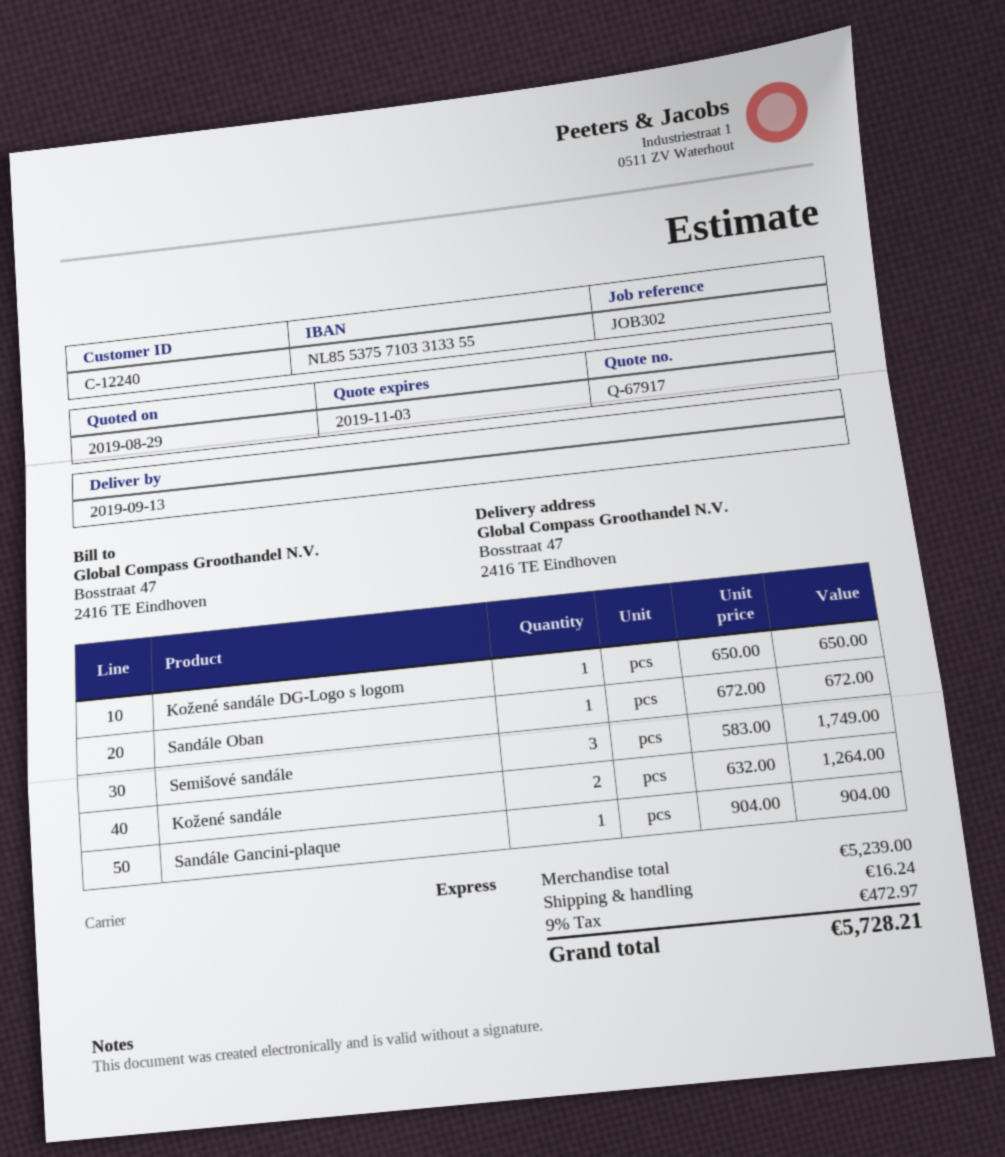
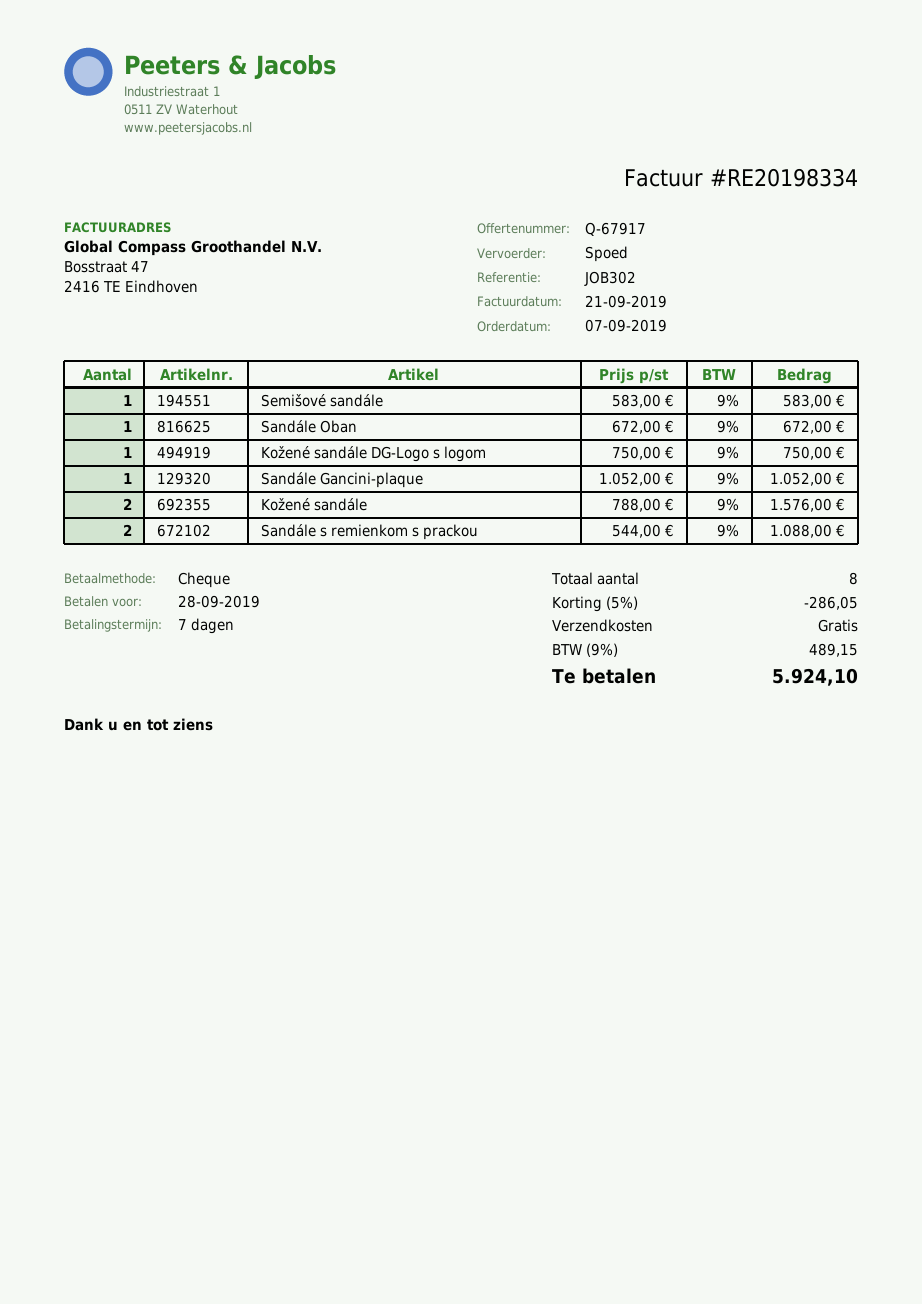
Kožené sandále DG-Logo s logom: 1 x 650.00 = 650.00 -> 1 x 750.00 = 750.00
Semišové sandále: 3 x 583.00 = 1749.00 -> 1 x 583.00 = 583.00
Kožené sandále: 2 x 632.00 = 1264.00 -> 2 x 788.00 = 1576.00
Sandále Gancini-plaque: 1 x 904.00 = 904.00 -> 1 x 1052.00 = 1052.00
Sandále s remienkom s prackou: none -> 2 x 544.00 = 1088.00
discount: none -> 5% = 286.05
shipping: 16.24 -> 0.00
tax: 9% = 472.97 -> 9% = 489.15
total: 5728.21 -> 5924.10

